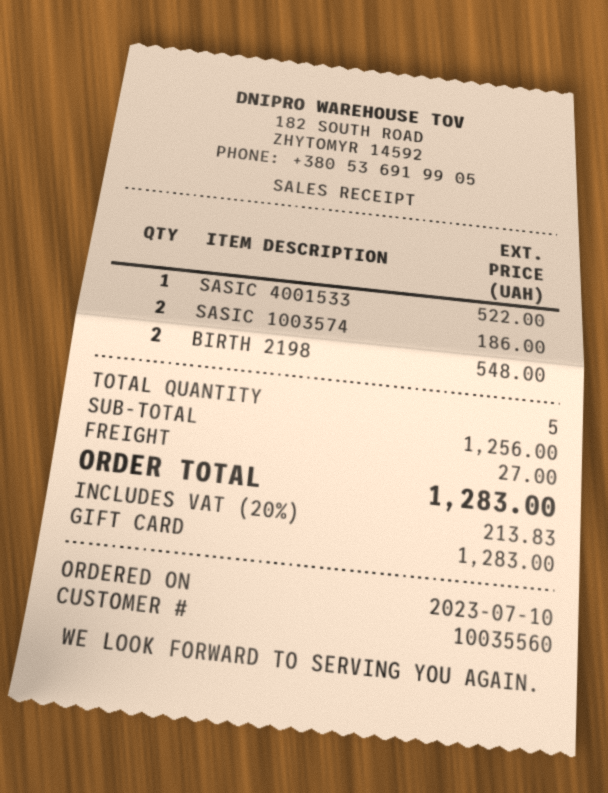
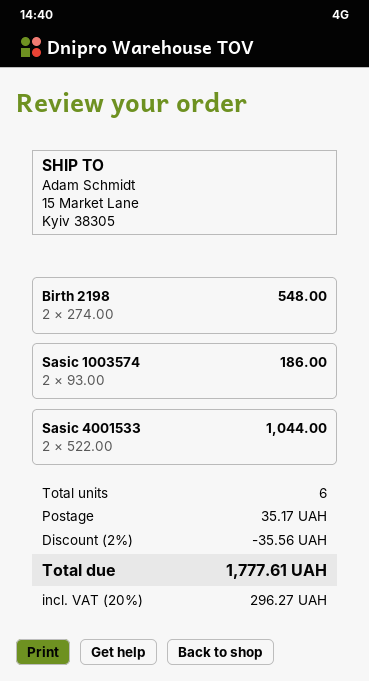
SASIC 4001533: 1 for 522.00 -> 2 for 1044.00
total quantity: 5 -> 6
discount: none -> 2% = 35.56
shipping: 27.00 -> 35.17
tax: 20% = 213.83 -> 20% = 296.27
total: 1283.00 -> 1777.61

